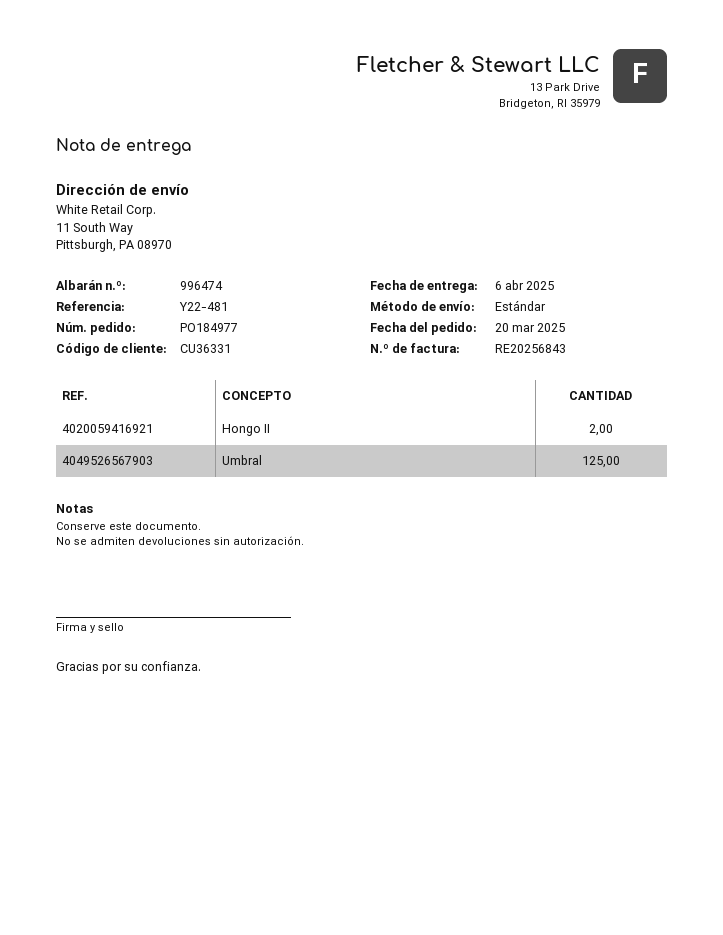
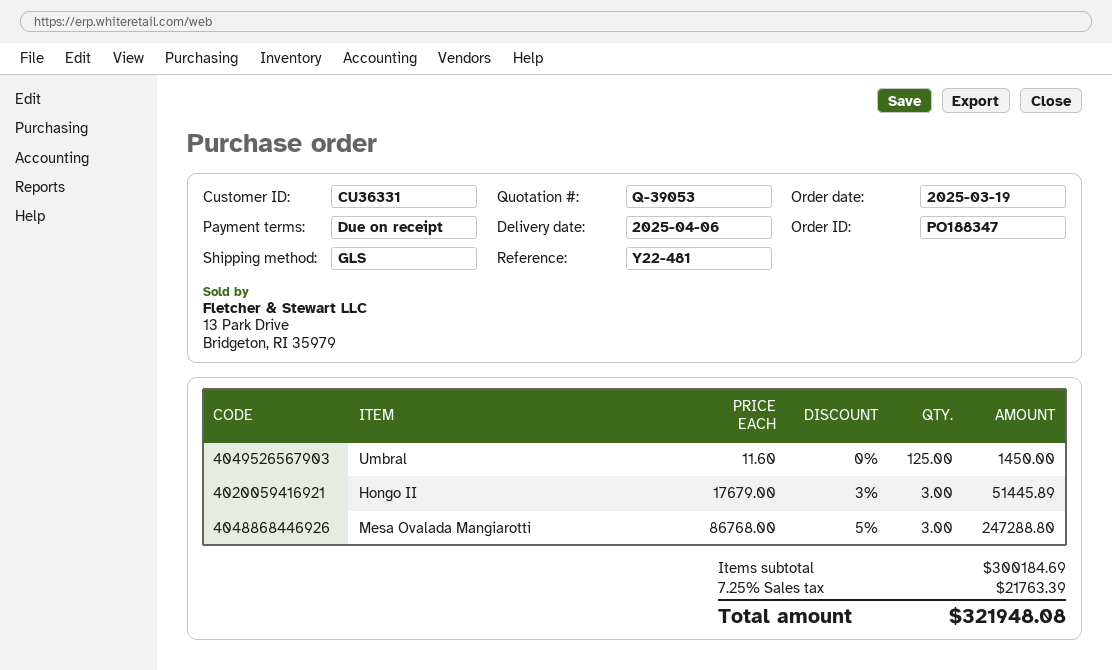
order number: PO184977 -> PO188347
order date: 2025-03-20 -> 2025-03-19
shipping method: standard -> GLS
Hongo II: 2 -> 3
Mesa Ovalada Mangiarotti: none -> 3

